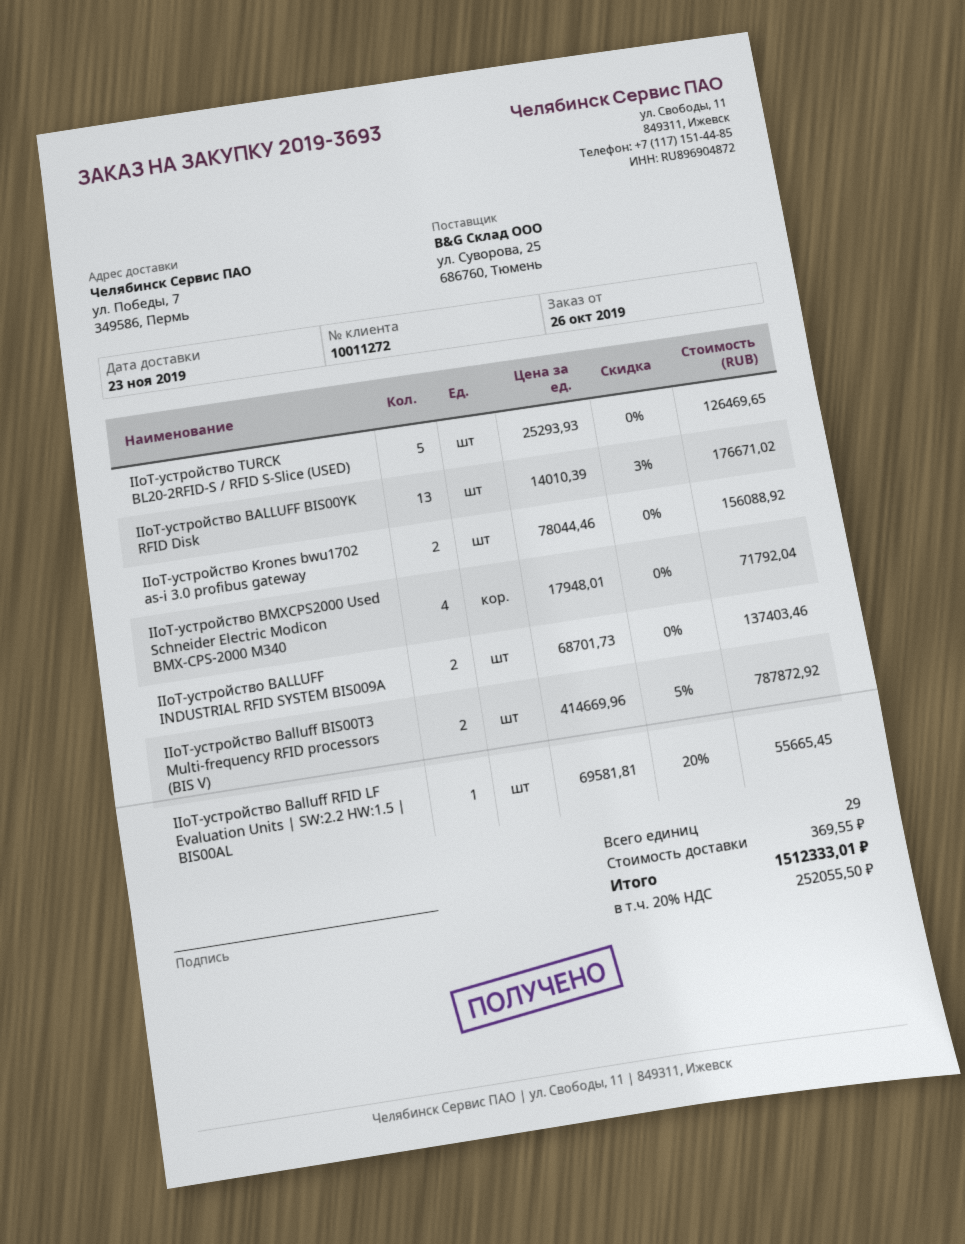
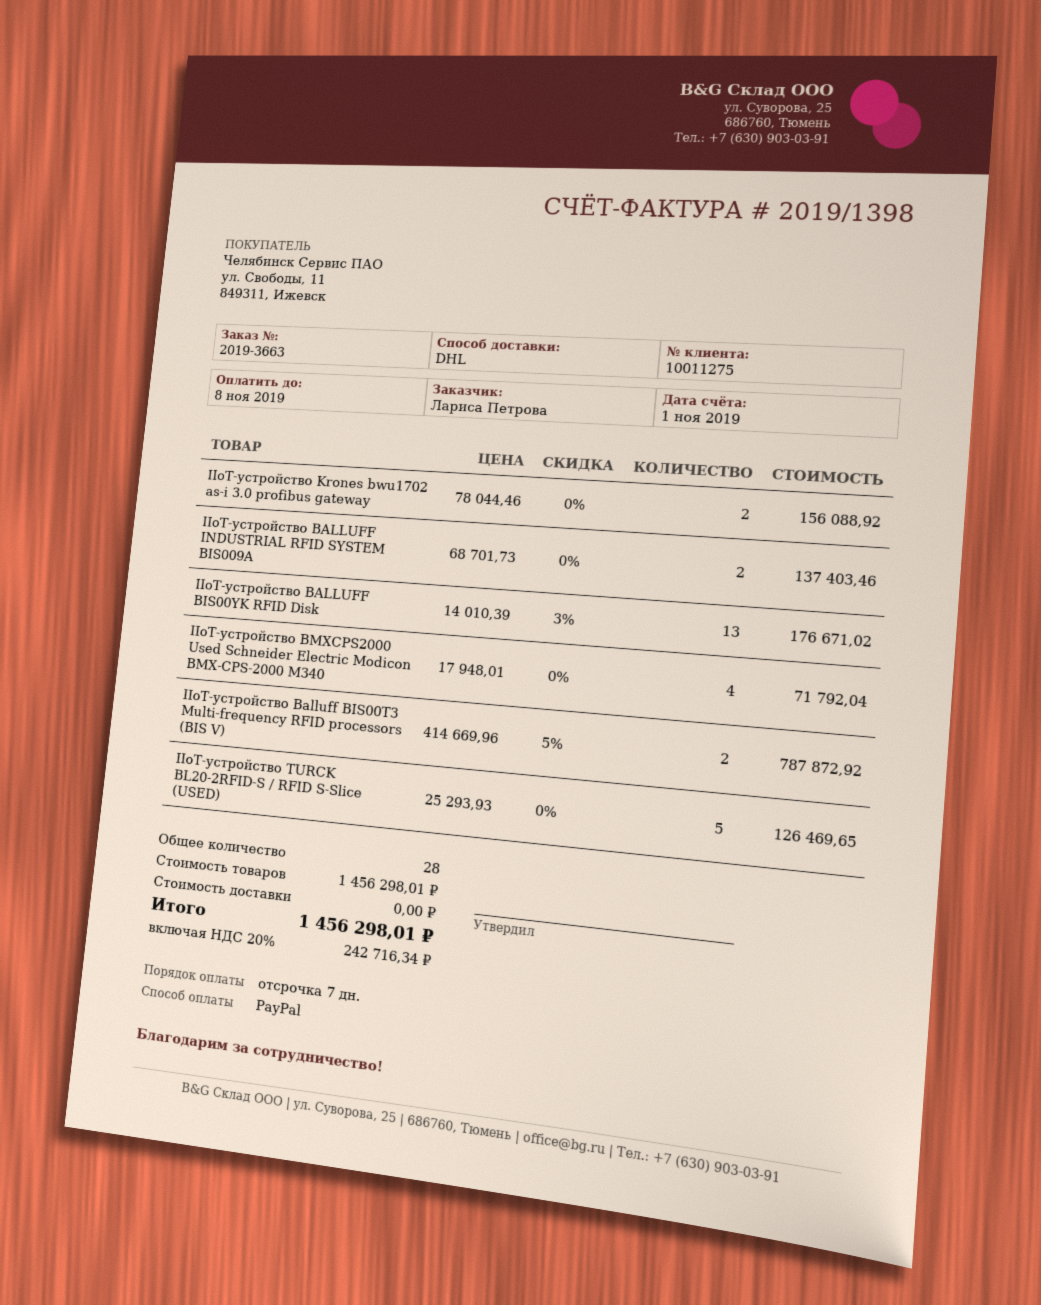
order number: 2019-3693 -> 2019-3663
customer number: 10011272 -> 10011275
IIoT-устройство Balluff RFID LF Evaluation Units | SW:2.2 HW:1.5 | BIS00AL: 1 x 69581.81 - 20% = 55665.45 -> none
total quantity: 29 -> 28
shipping: 369.55 -> 0.00
tax: 20% = 252055.50 -> 20% = 242716.34
total: 1512333.01 -> 1456298.01

